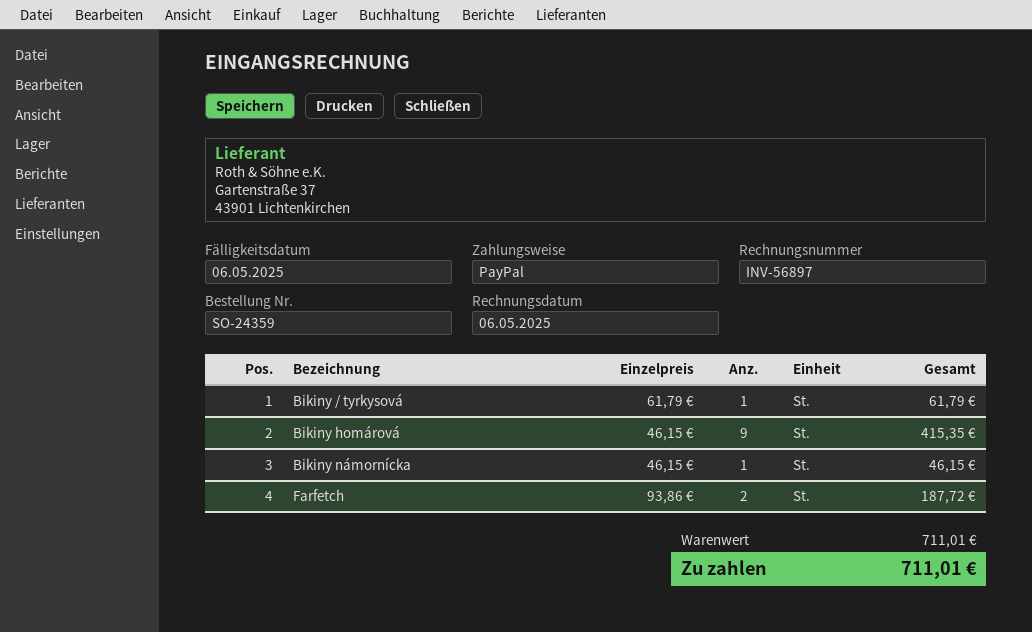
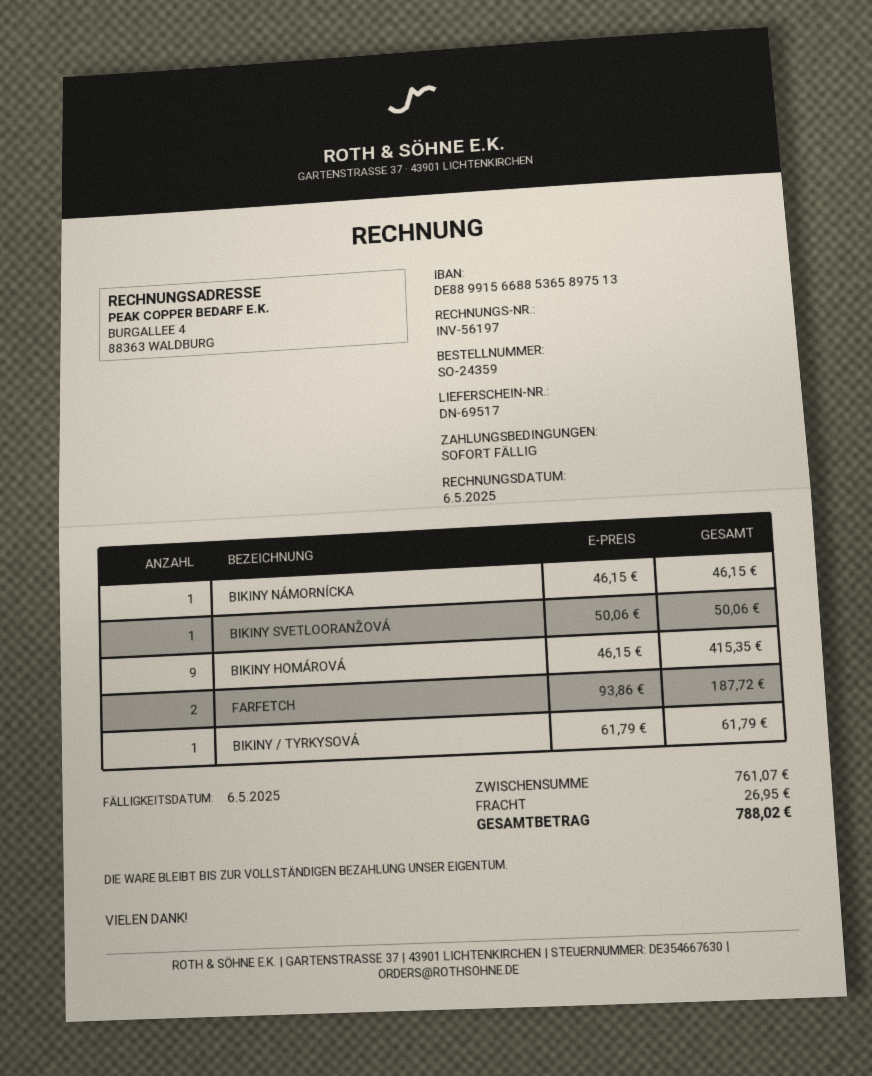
invoice number: INV-56897 -> INV-56197
BIKINY SVETLOORANŽOVÁ: none -> 1 x 50.06 = 50.06
subtotal: 711.01 -> 761.07
shipping: none -> 26.95
total: 711.01 -> 788.02

